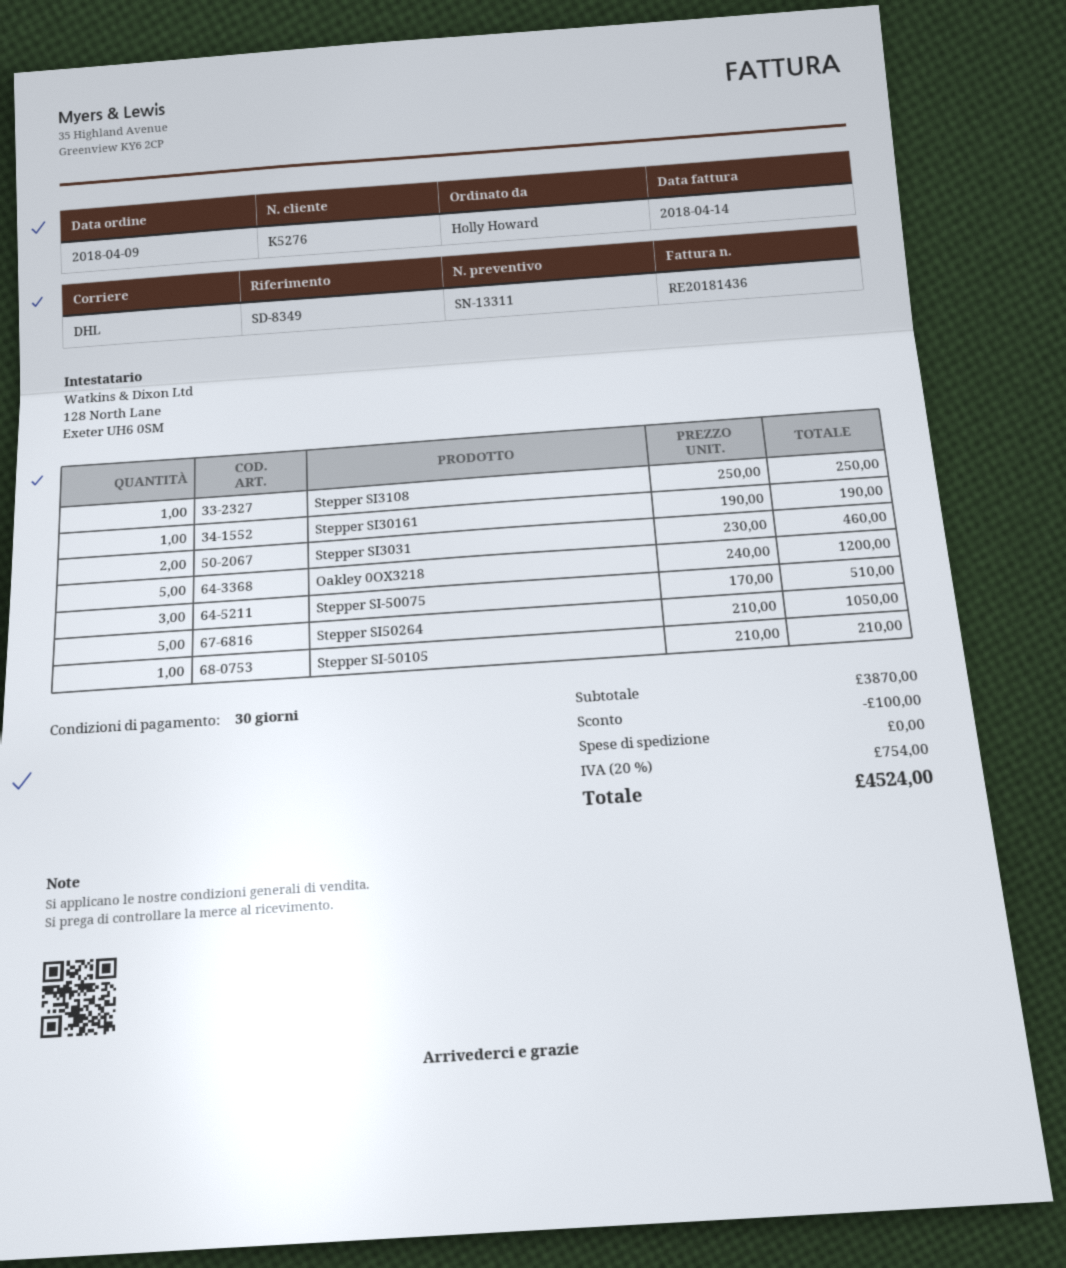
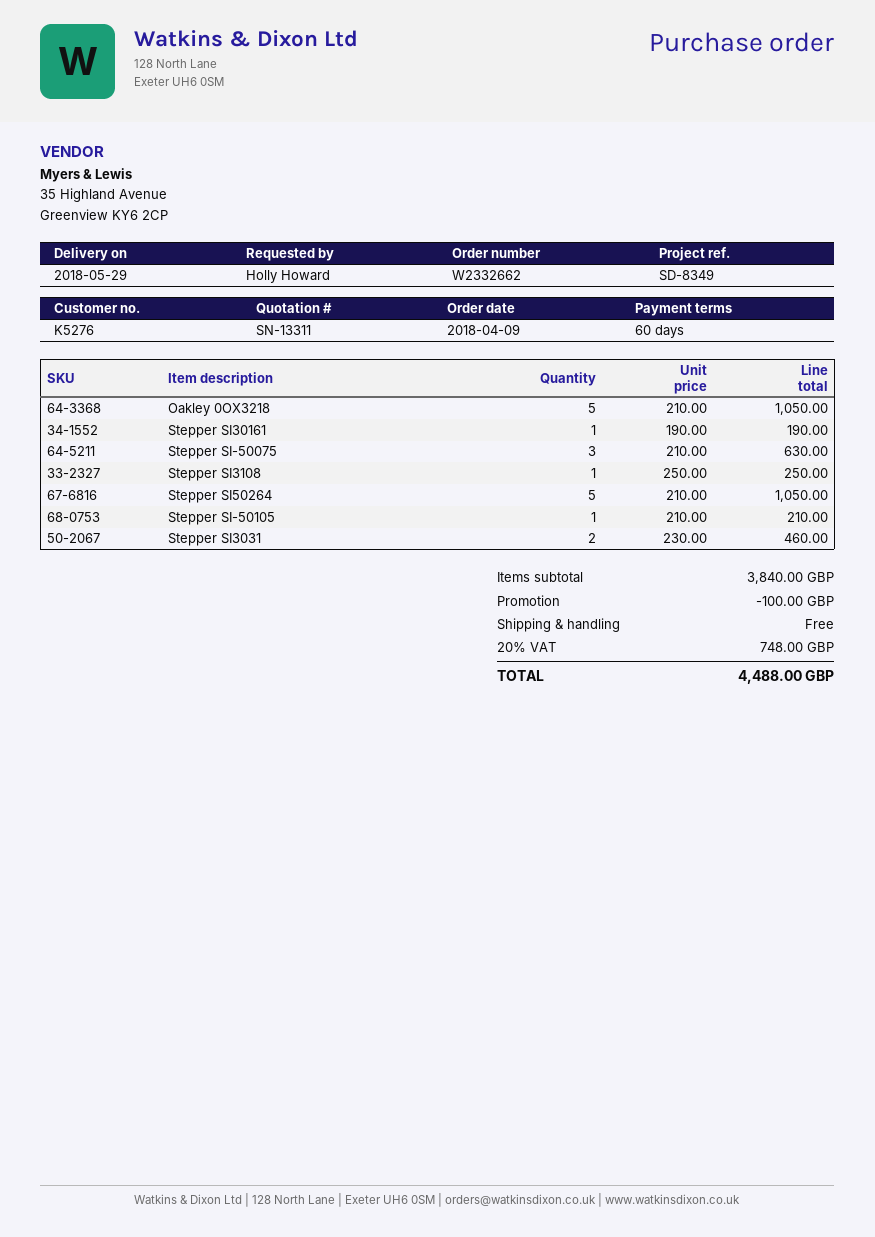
payment terms: 30 days -> 60 days
Oakley 0OX3218: 5 x 240.00 = 1200.00 -> 5 x 210.00 = 1050.00
Stepper SI-50075: 3 x 170.00 = 510.00 -> 3 x 210.00 = 630.00
subtotal: 3870.00 -> 3840.00
tax: 20% = 754.00 -> 20% = 748.00
total: 4524.00 -> 4488.00

